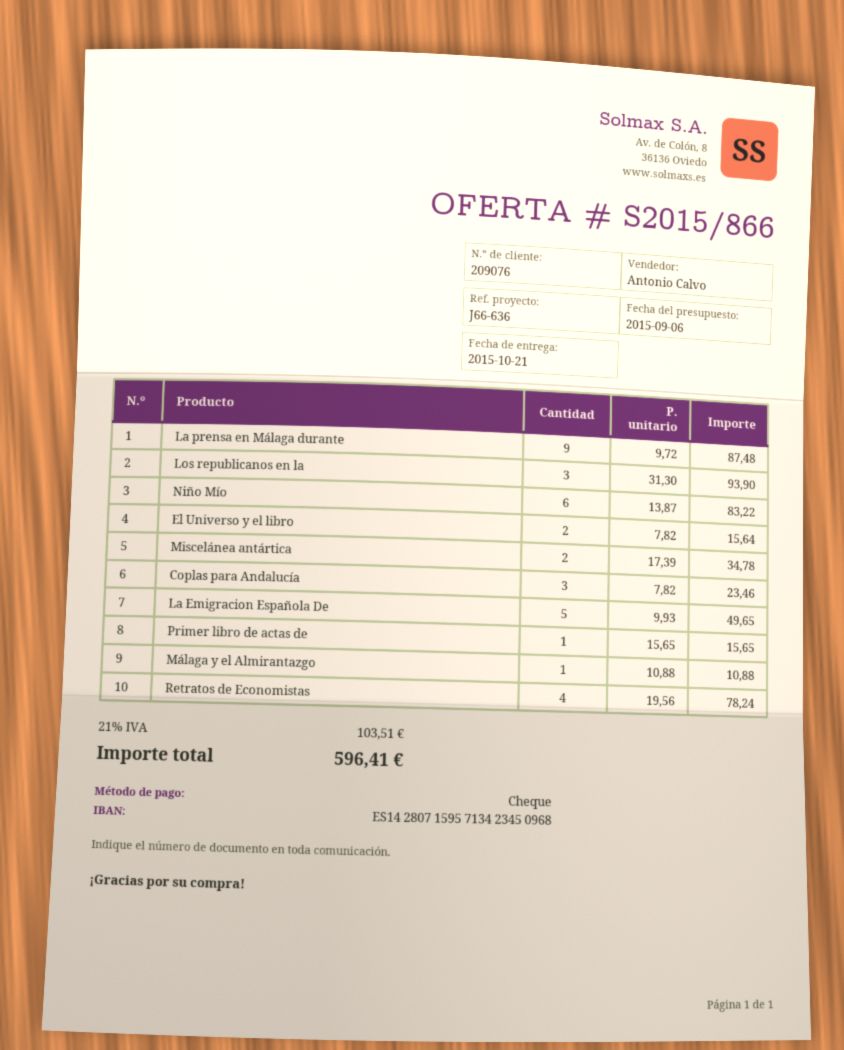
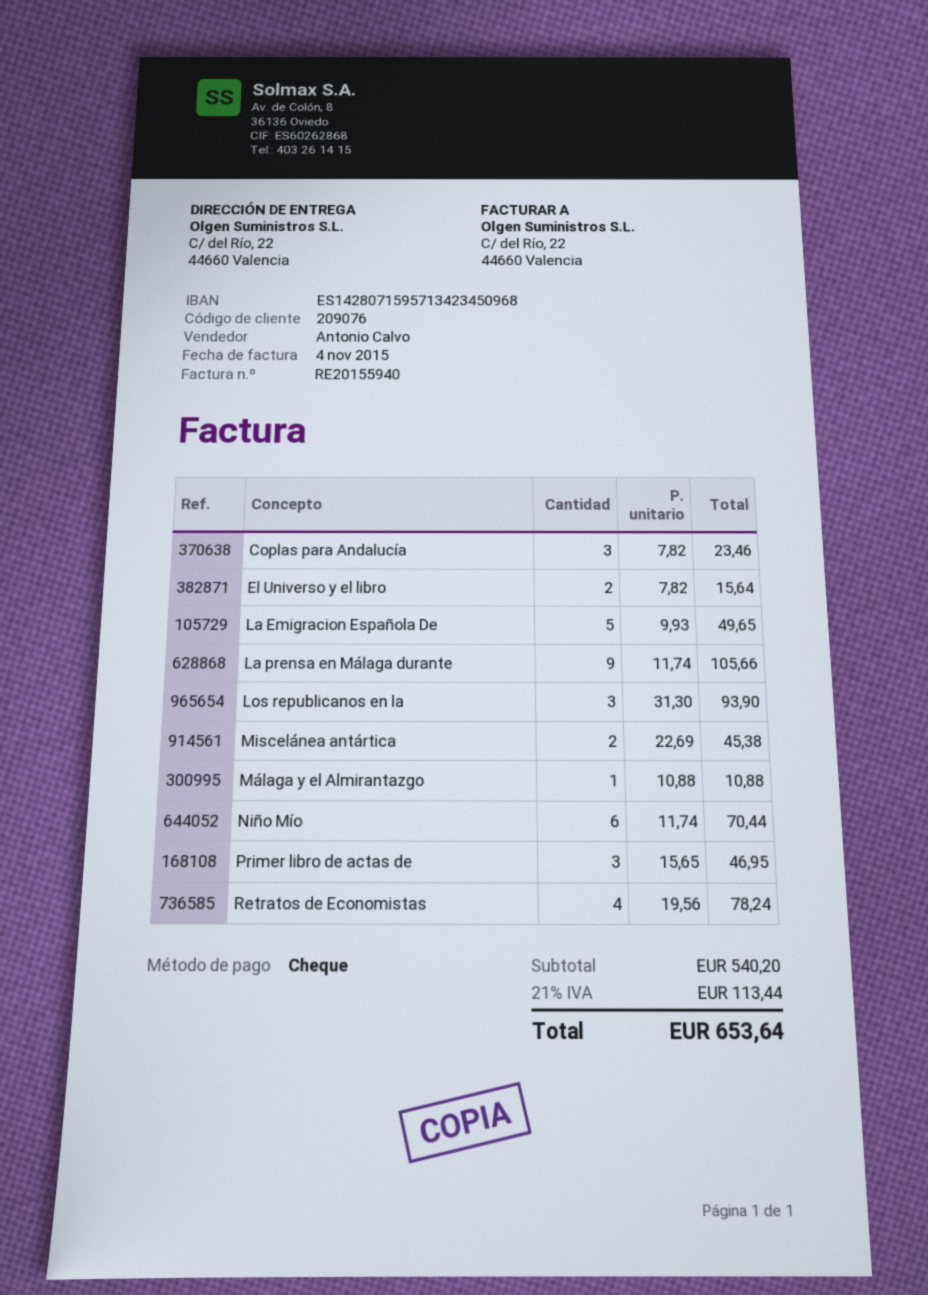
La prensa en Málaga durante: 9 x 9.72 = 87.48 -> 9 x 11.74 = 105.66
Niño Mío: 6 x 13.87 = 83.22 -> 6 x 11.74 = 70.44
Miscelánea antártica: 2 x 17.39 = 34.78 -> 2 x 22.69 = 45.38
Primer libro de actas de: 1 x 15.65 = 15.65 -> 3 x 15.65 = 46.95
tax: 21% = 103.51 -> 21% = 113.44
total: 596.41 -> 653.64

